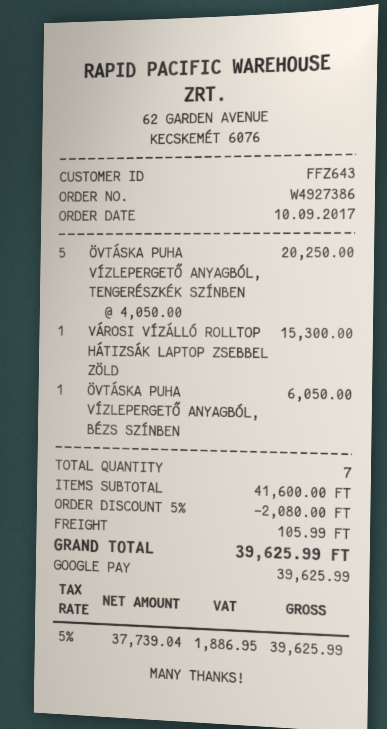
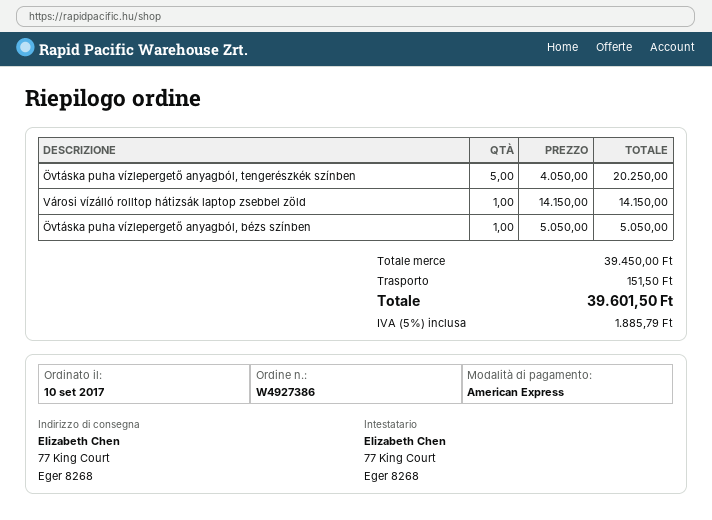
payment method: Google Pay -> American Express
VÁROSI VÍZÁLLÓ ROLLTOP HÁTIZSÁK LAPTOP ZSEBBEL ZÖLD: 1 x 15300.00 = 15300.00 -> 1 x 14150.00 = 14150.00
ÖVTÁSKA PUHA VÍZLEPERGETŐ ANYAGBÓL, BÉZS SZÍNBEN: 1 x 6050.00 = 6050.00 -> 1 x 5050.00 = 5050.00
subtotal: 41600.00 -> 39450.00
discount: 5% = 2080.00 -> none
shipping: 105.99 -> 151.50
tax: 5% = 1886.95 -> 5% = 1885.79
total: 39625.99 -> 39601.50

